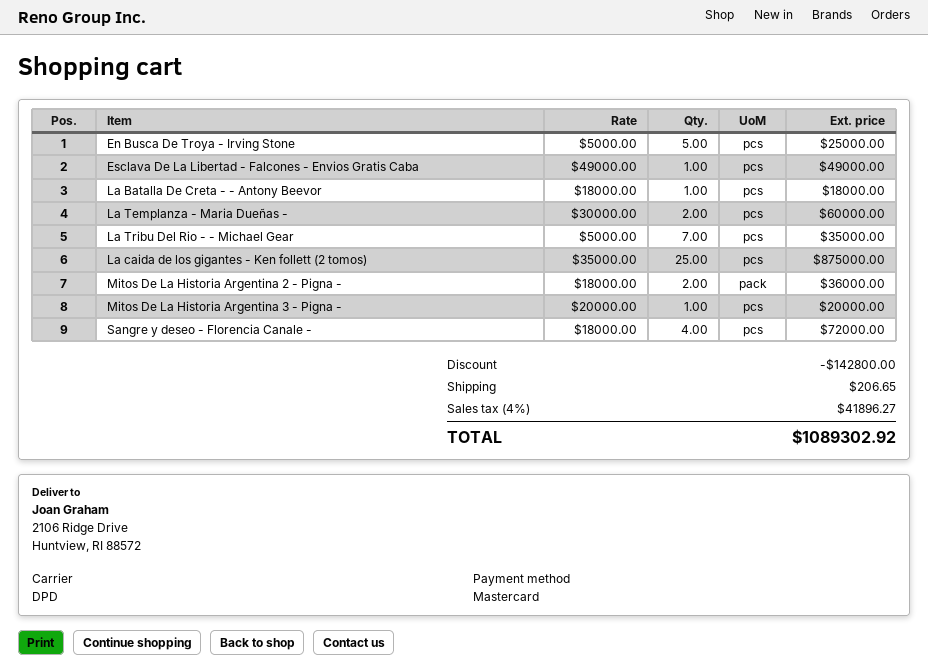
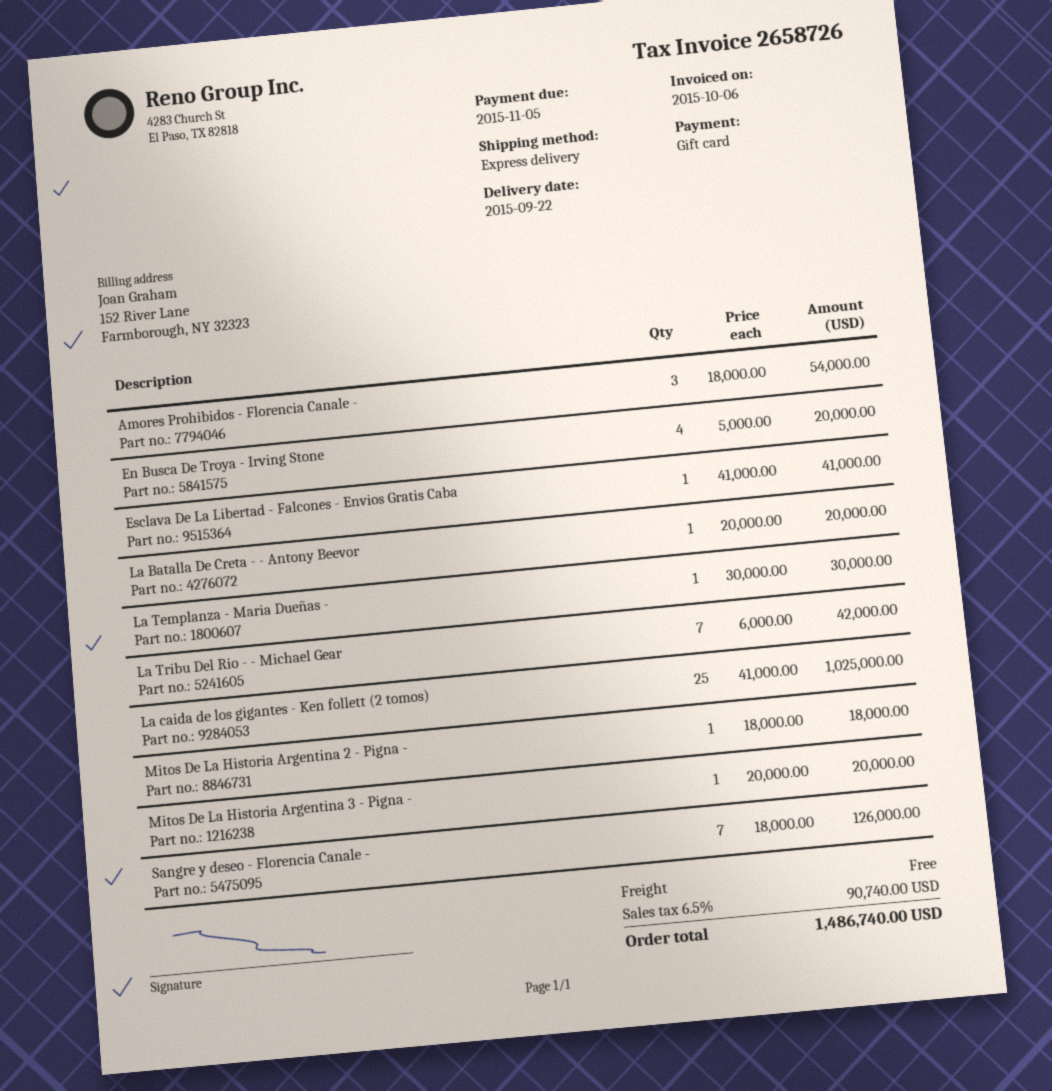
payment method: Mastercard -> gift card
shipping method: DPD -> express
En Busca De Troya - Irving Stone: 5 x 5000.00 = 25000.00 -> 4 x 5000.00 = 20000.00
Esclava De La Libertad - Falcones - Envios Gratis Caba: 1 x 49000.00 = 49000.00 -> 1 x 41000.00 = 41000.00
La Batalla De Creta - - Antony Beevor: 1 x 18000.00 = 18000.00 -> 1 x 20000.00 = 20000.00
La Templanza - Maria Dueñas -: 2 x 30000.00 = 60000.00 -> 1 x 30000.00 = 30000.00
La Tribu Del Rio - - Michael Gear: 7 x 5000.00 = 35000.00 -> 7 x 6000.00 = 42000.00
La caida de los gigantes - Ken follett (2 tomos): 25 x 35000.00 = 875000.00 -> 25 x 41000.00 = 1025000.00
Mitos De La Historia Argentina 2 - Pigna -: 2 x 18000.00 = 36000.00 -> 1 x 18000.00 = 18000.00
Sangre y deseo - Florencia Canale -: 4 x 18000.00 = 72000.00 -> 7 x 18000.00 = 126000.00
Amores Prohibidos - Florencia Canale -: none -> 3 x 18000.00 = 54000.00
discount: 142800.00 -> none
shipping: 206.65 -> 0.00
tax: 4% = 41896.27 -> 6.5% = 90740.00
total: 1089302.92 -> 1486740.00

